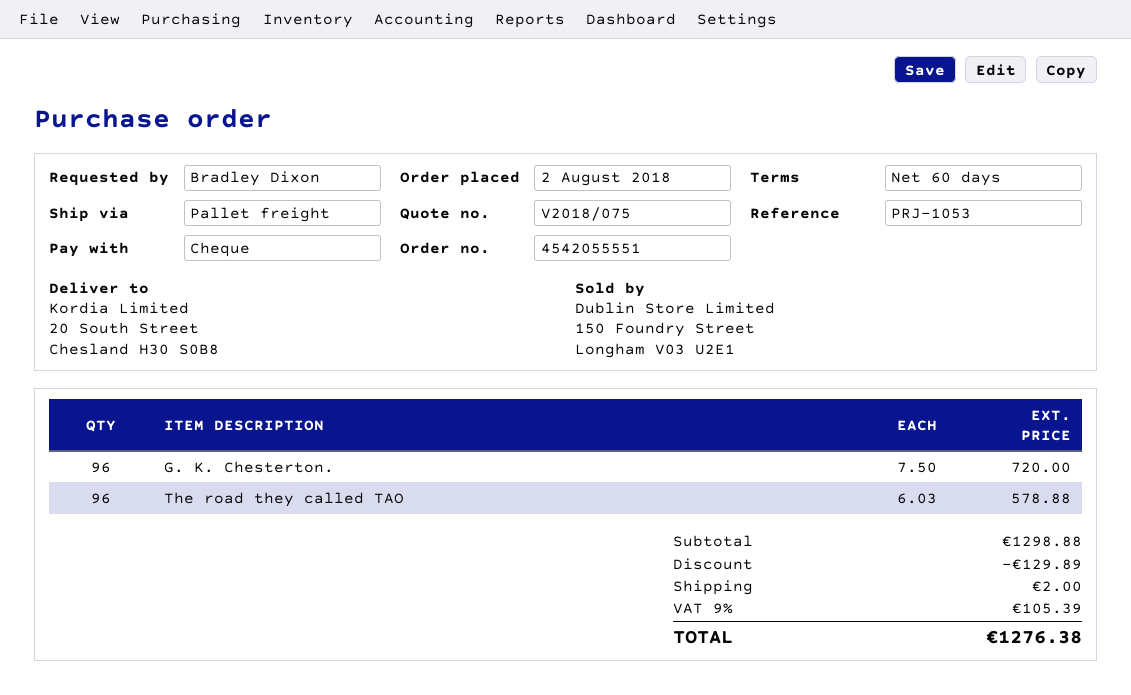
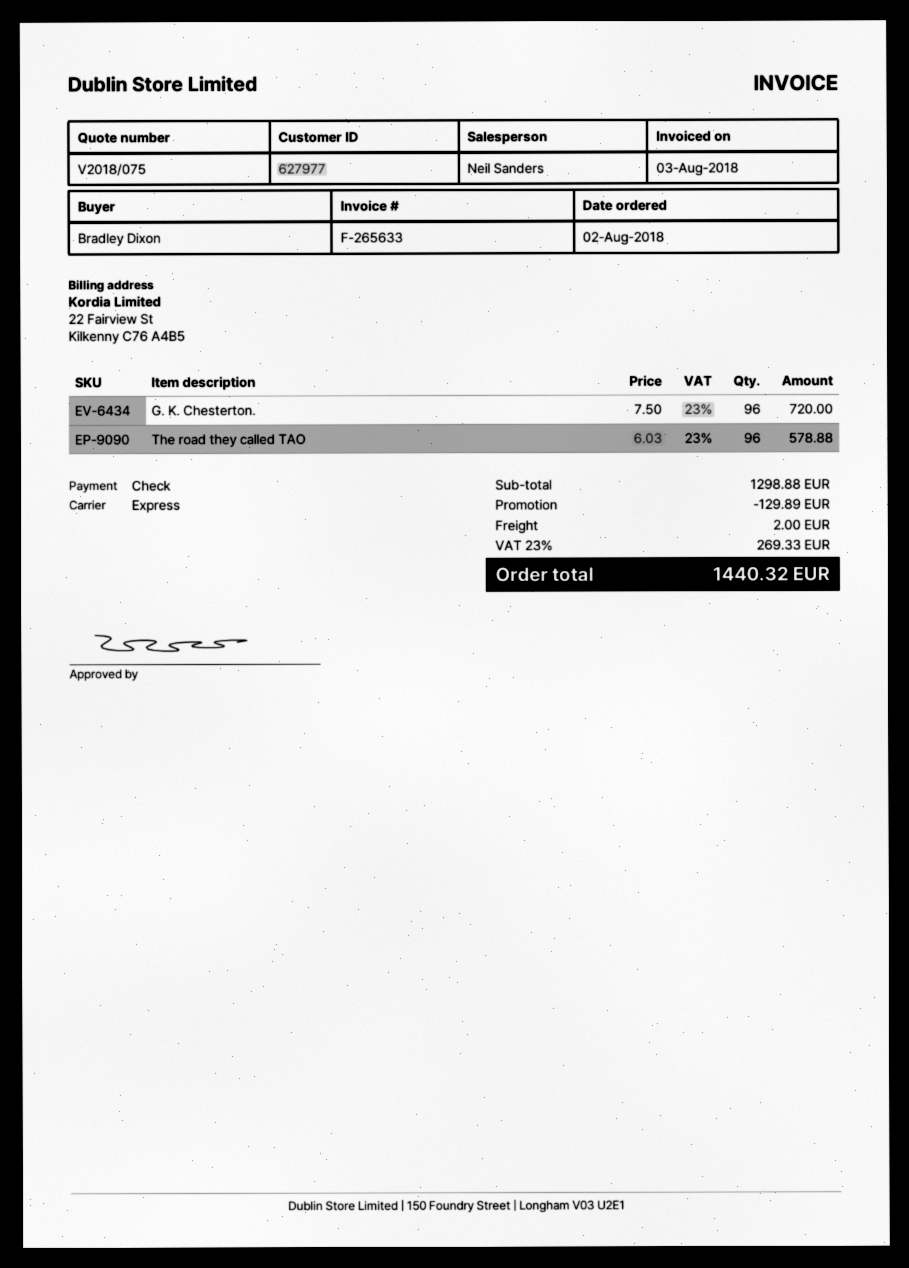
shipping method: pallet freight -> express
tax: 9% = 105.39 -> 23% = 269.33
total: 1276.38 -> 1440.32

